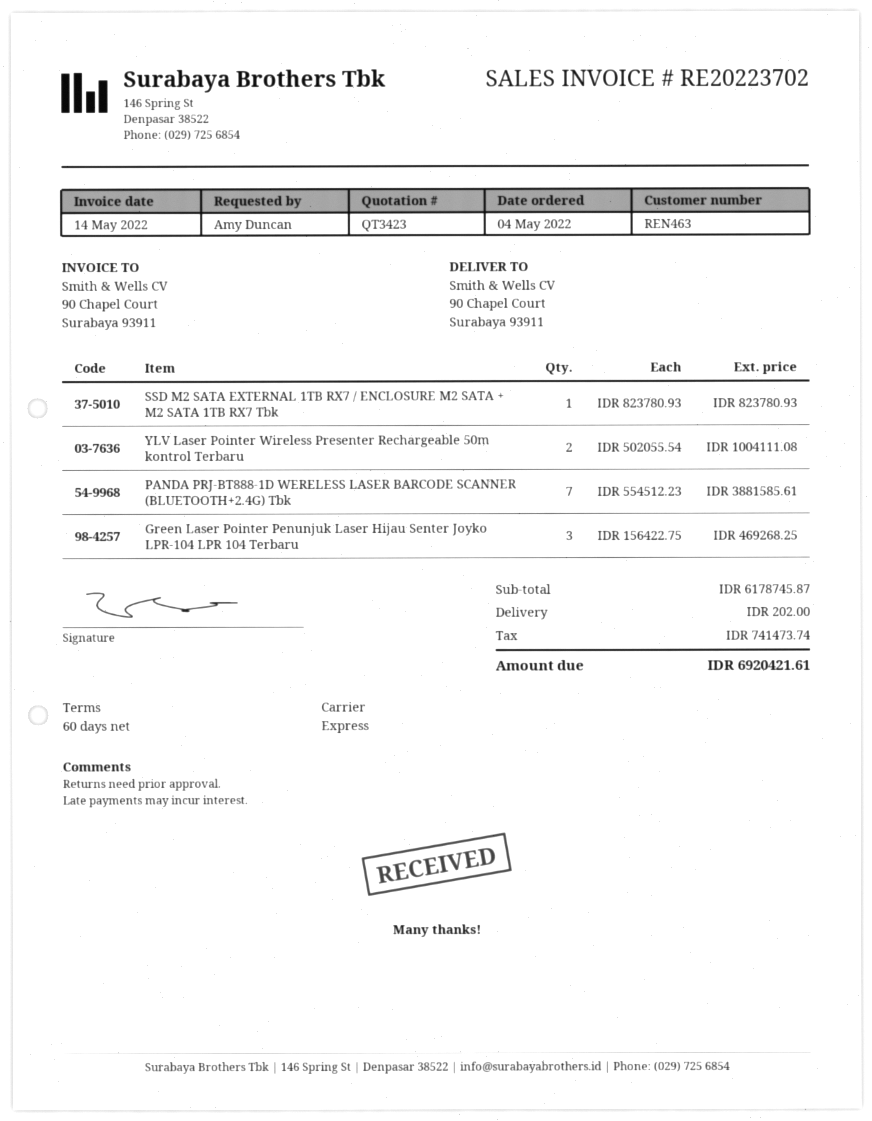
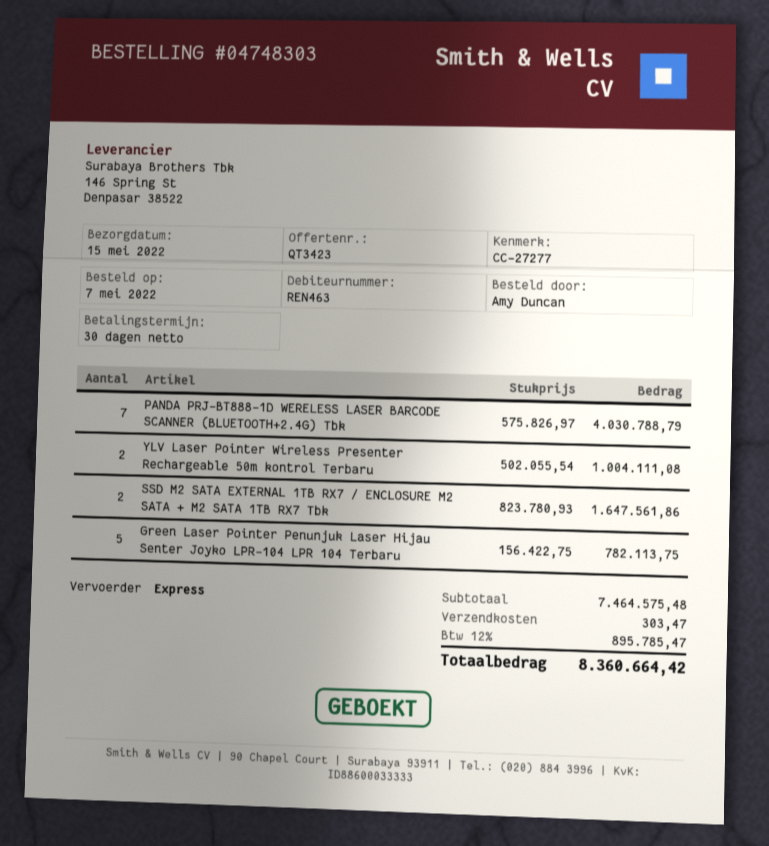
order date: 2022-05-04 -> 2022-05-07
payment terms: 60 days -> 30 days
SSD M2 SATA EXTERNAL 1TB RX7 / ENCLOSURE M2 SATA + M2 SATA 1TB RX7 Tbk: 1 x 823780.93 = 823780.93 -> 2 x 823780.93 = 1647561.86
PANDA PRJ-BT888-1D WERELESS LASER BARCODE SCANNER (BLUETOOTH+2.4G) Tbk: 7 x 554512.23 = 3881585.61 -> 7 x 575826.97 = 4030788.79
Green Laser Pointer Penunjuk Laser Hijau Senter Joyko LPR-104 LPR 104 Terbaru: 3 x 156422.75 = 469268.25 -> 5 x 156422.75 = 782113.75
subtotal: 6178745.87 -> 7464575.48
shipping: 202.00 -> 303.47
tax: 741473.74 -> 895785.47
total: 6920421.61 -> 8360664.42

